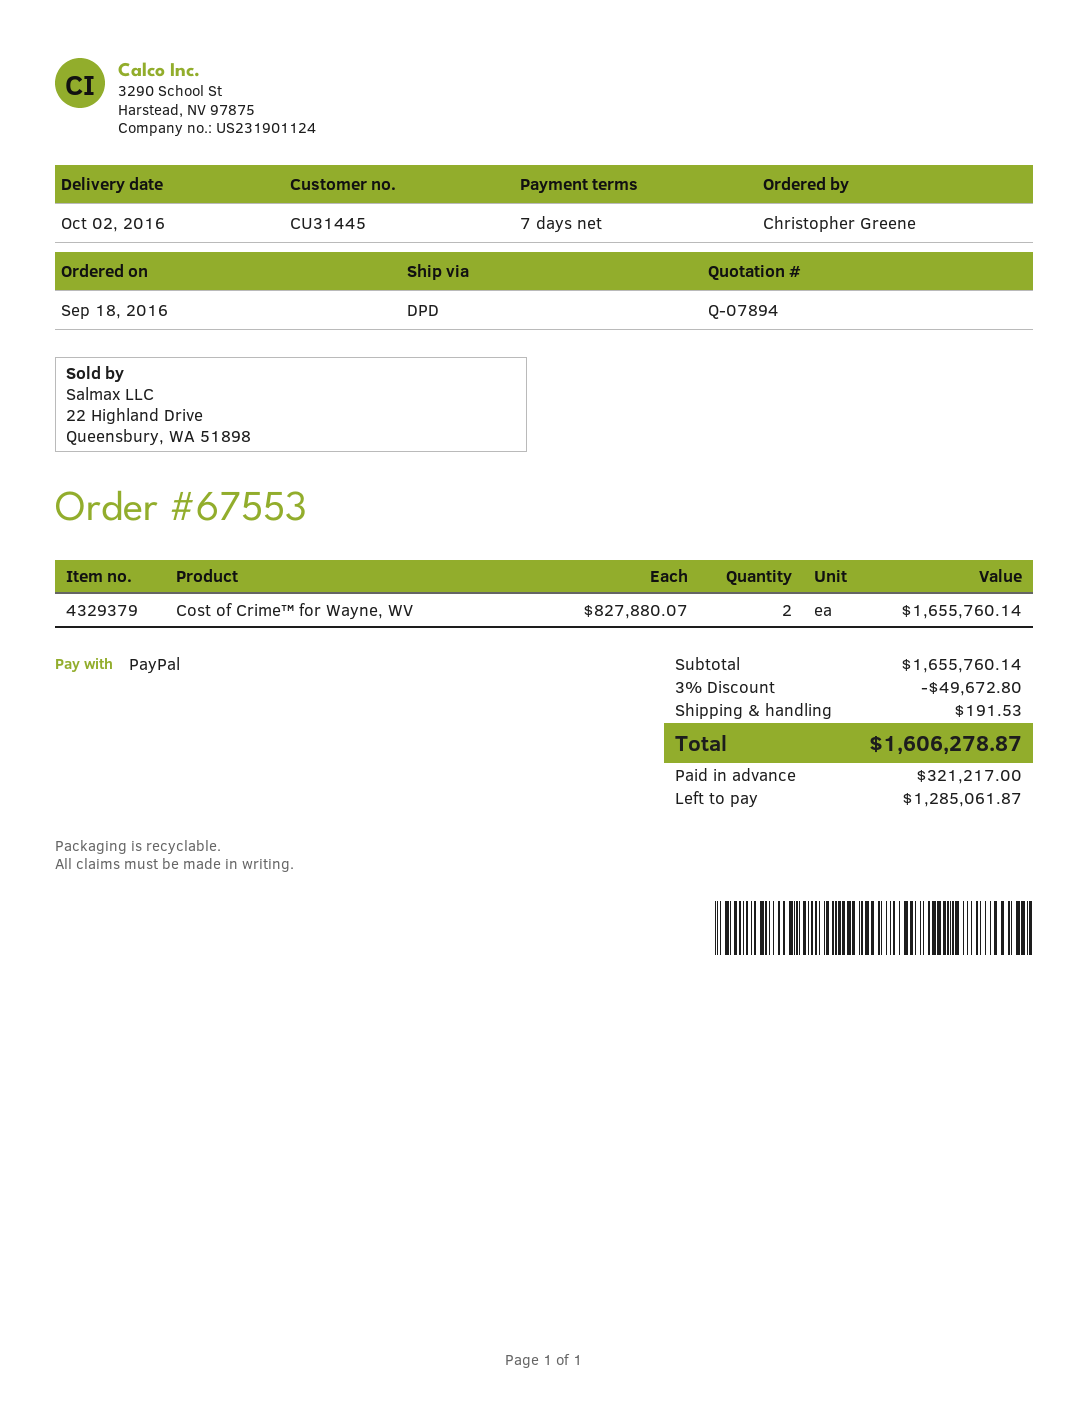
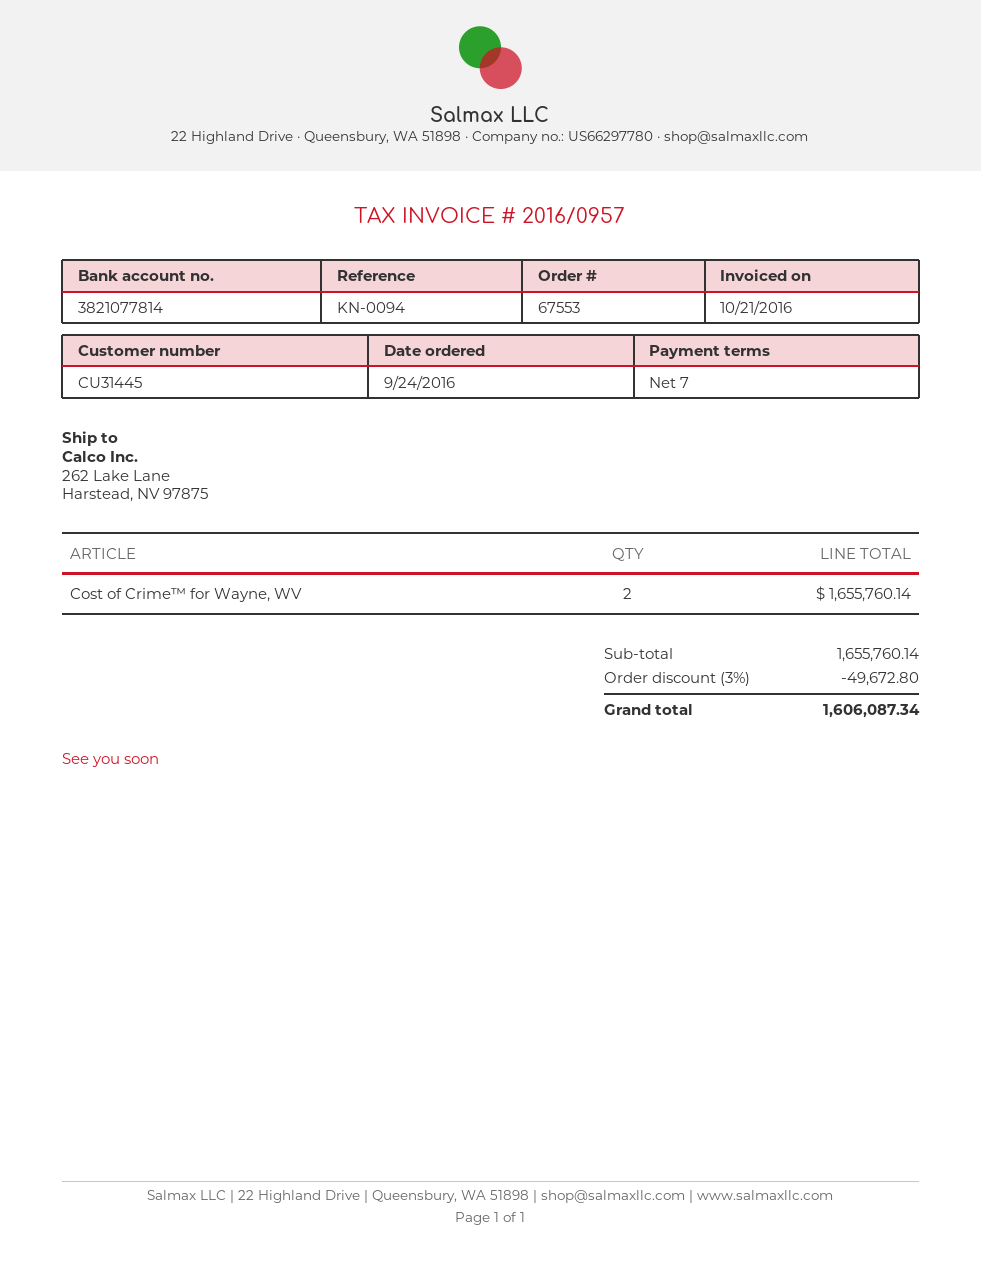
order date: 2016-09-18 -> 2016-09-24
shipping: 191.53 -> none
total: 1606278.87 -> 1606087.34

